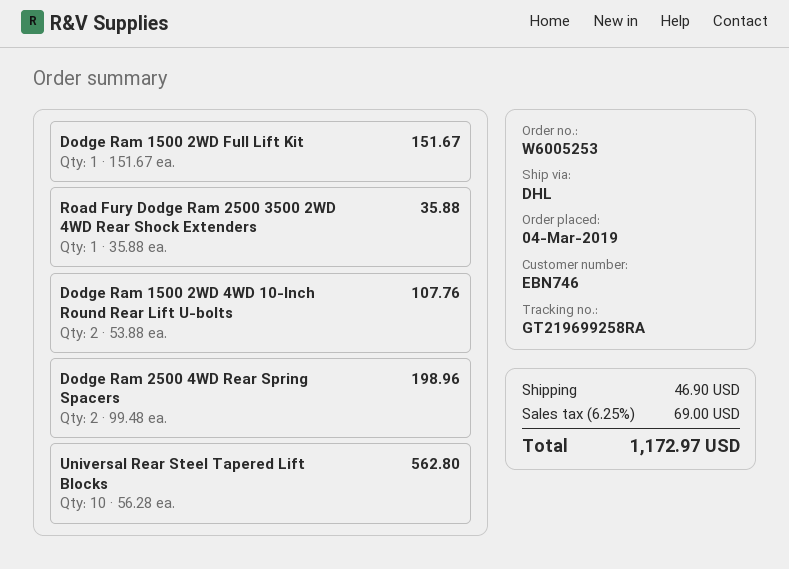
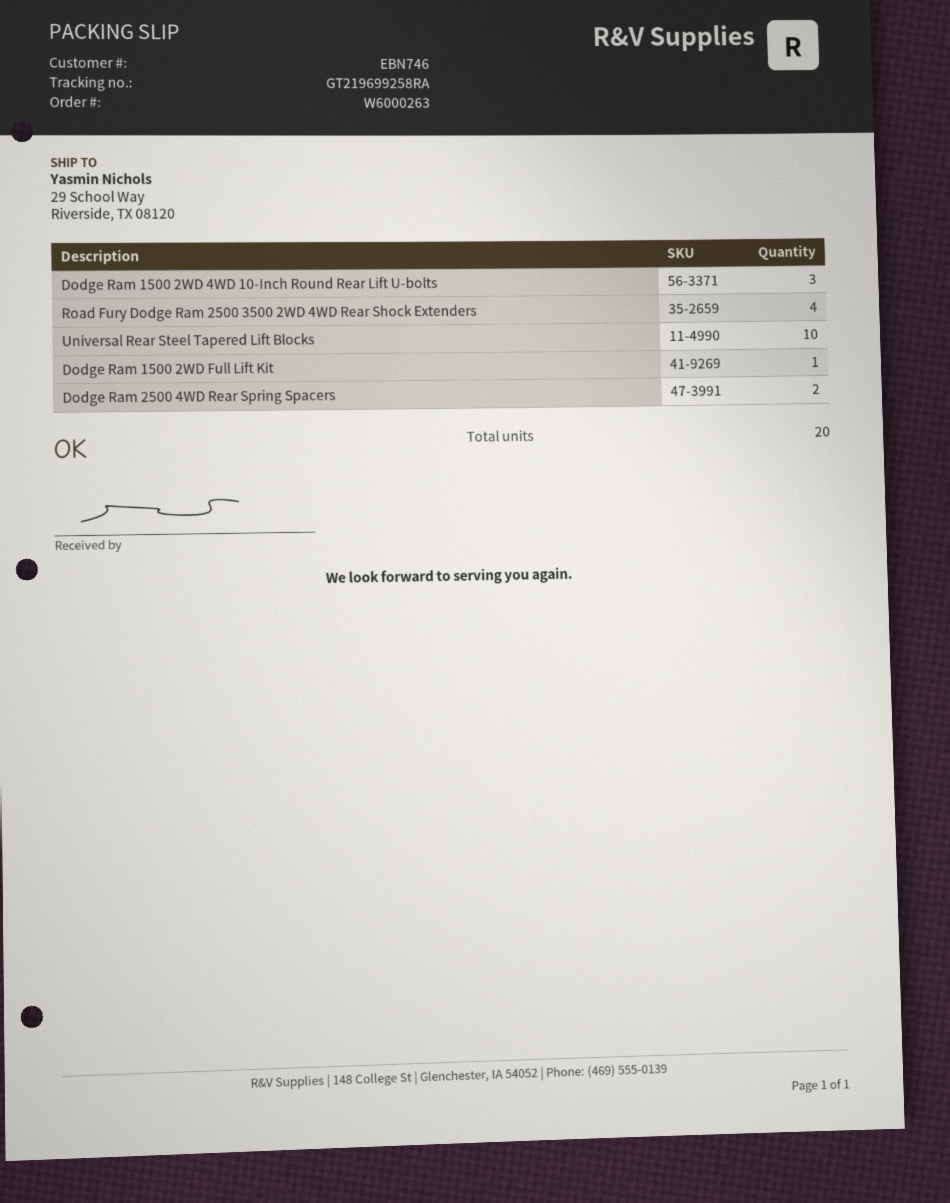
order number: W6005253 -> W6000263
Road Fury Dodge Ram 2500 3500 2WD 4WD Rear Shock Extenders: 1 -> 4
Dodge Ram 1500 2WD 4WD 10-Inch Round Rear Lift U-bolts: 2 -> 3

